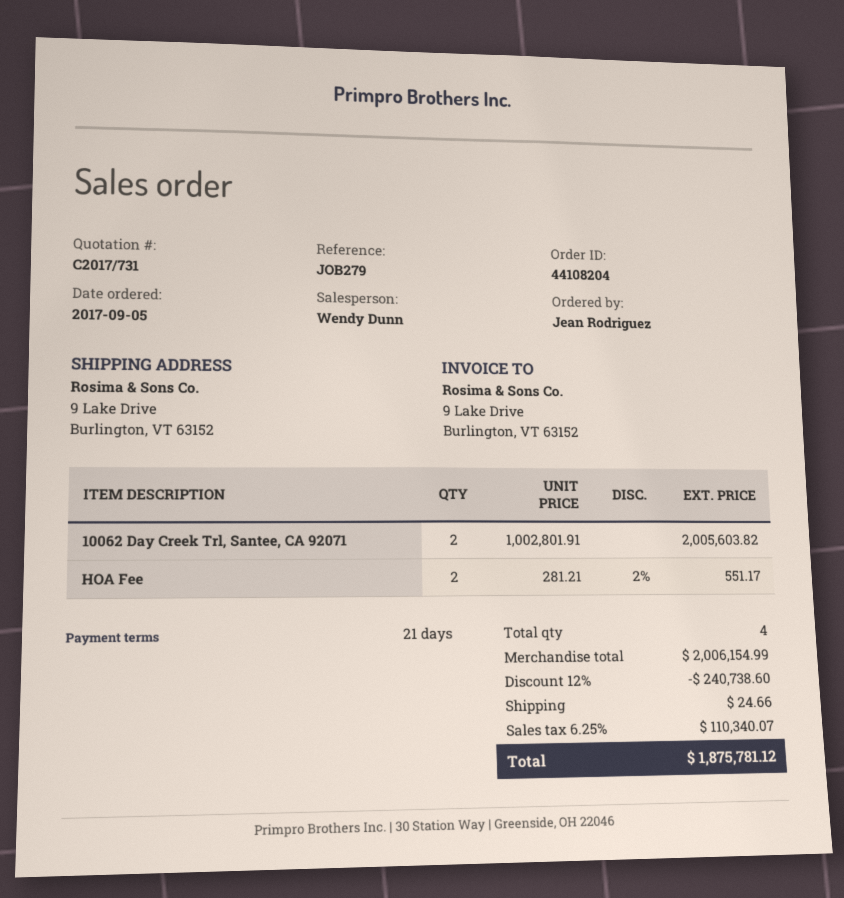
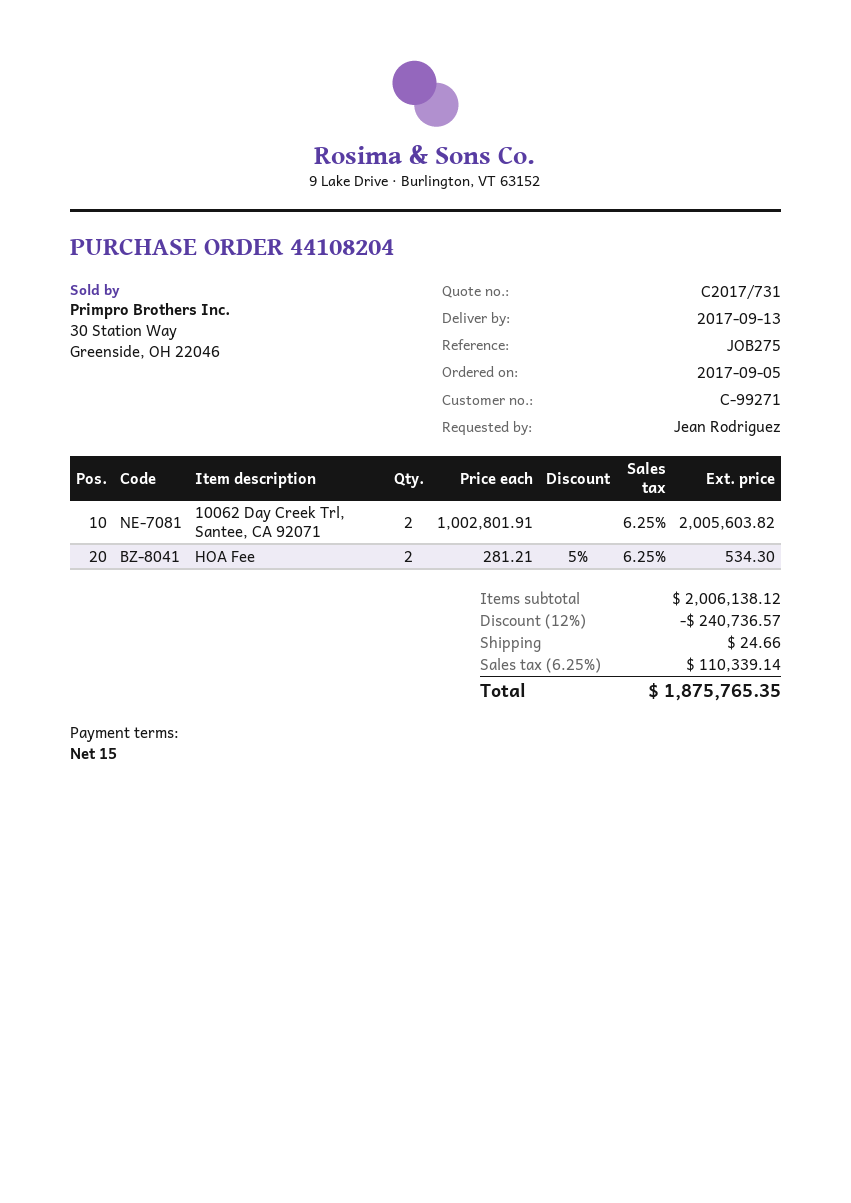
payment terms: 21 days -> 15 days
reference: JOB279 -> JOB275
HOA Fee: 2 x 281.21 - 2% = 551.17 -> 2 x 281.21 - 5% = 534.30
subtotal: 2006154.99 -> 2006138.12
discount: 12% = 240738.60 -> 12% = 240736.57
tax: 6.25% = 110340.07 -> 6.25% = 110339.14
total: 1875781.12 -> 1875765.35

